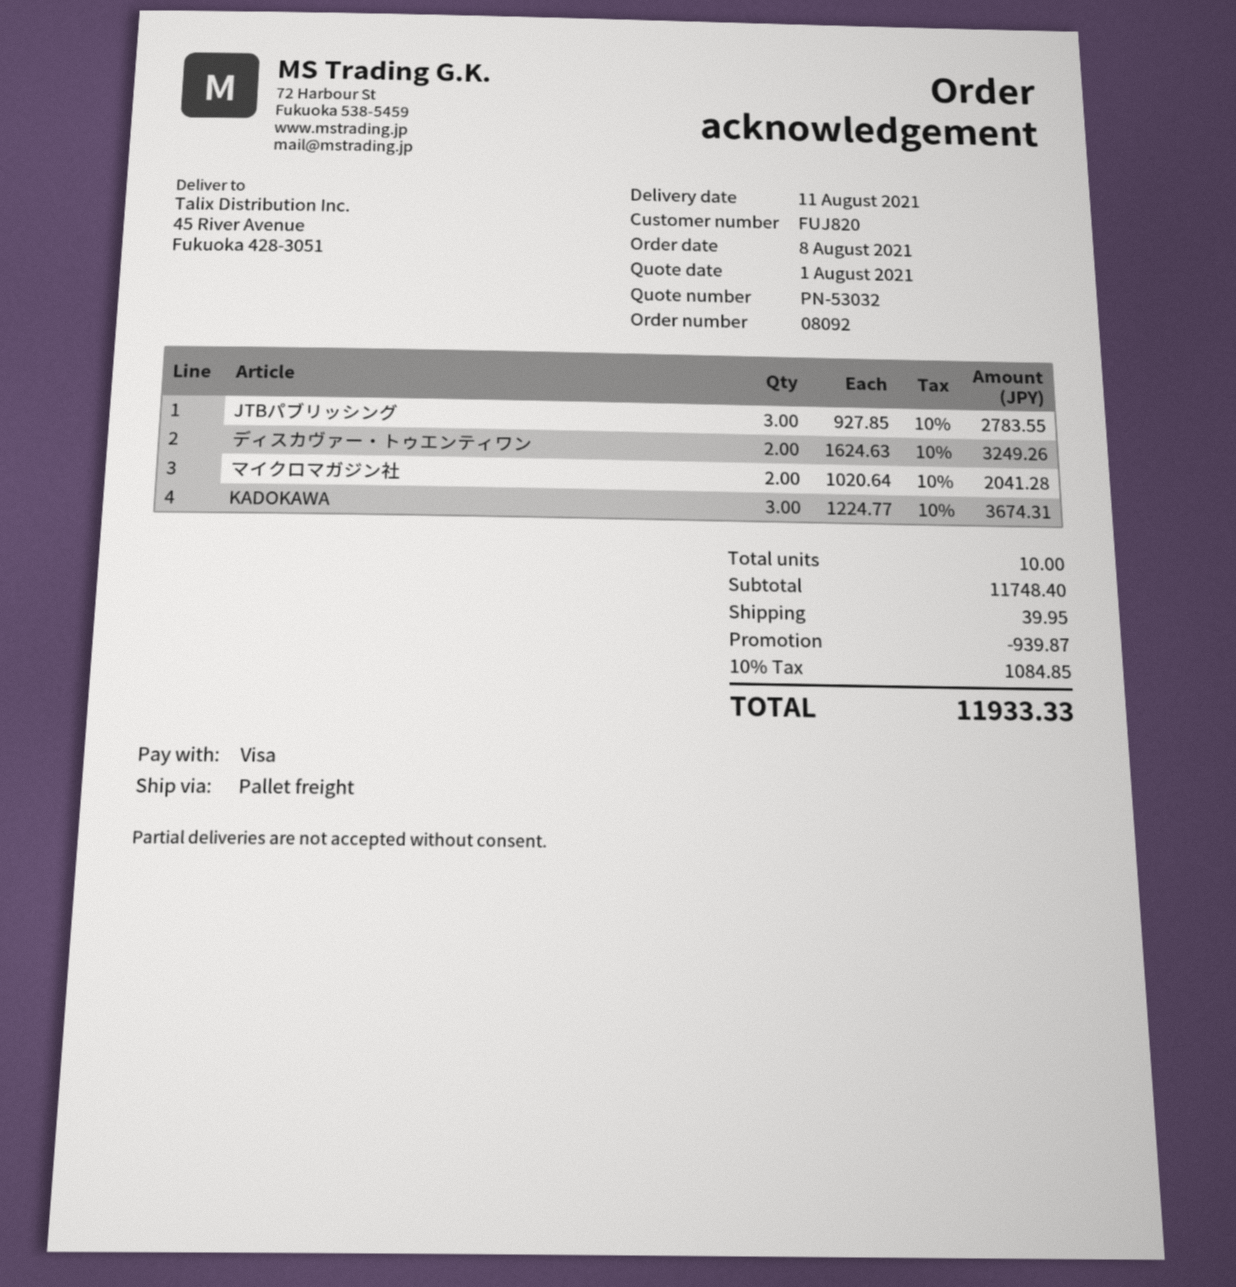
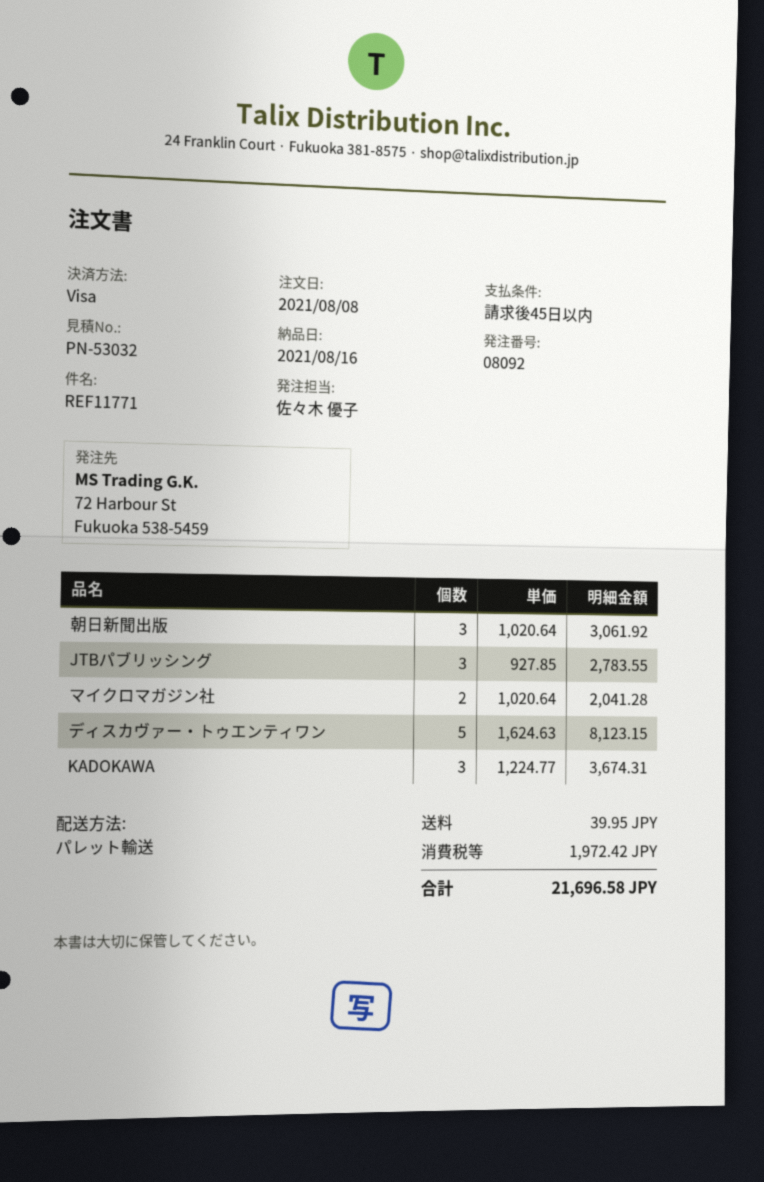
delivery date: 2021-08-11 -> 2021-08-16
ディスカヴァー・トゥエンティワン: 2 x 1624.63 = 3249.26 -> 5 x 1624.63 = 8123.15
朝日新聞出版: none -> 3 x 1020.64 = 3061.92
discount: 939.87 -> none
tax: 1084.85 -> 1972.42
total: 11933.33 -> 21696.58

